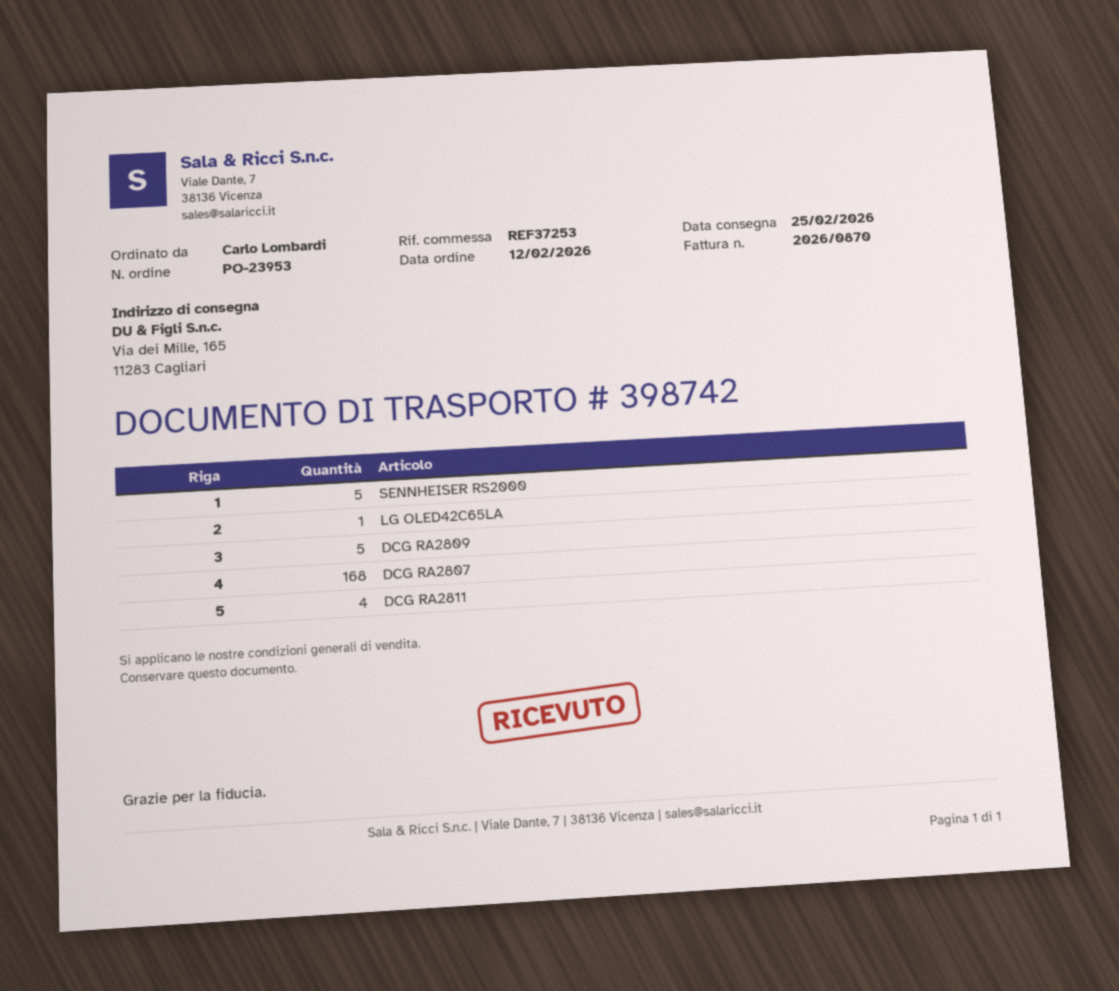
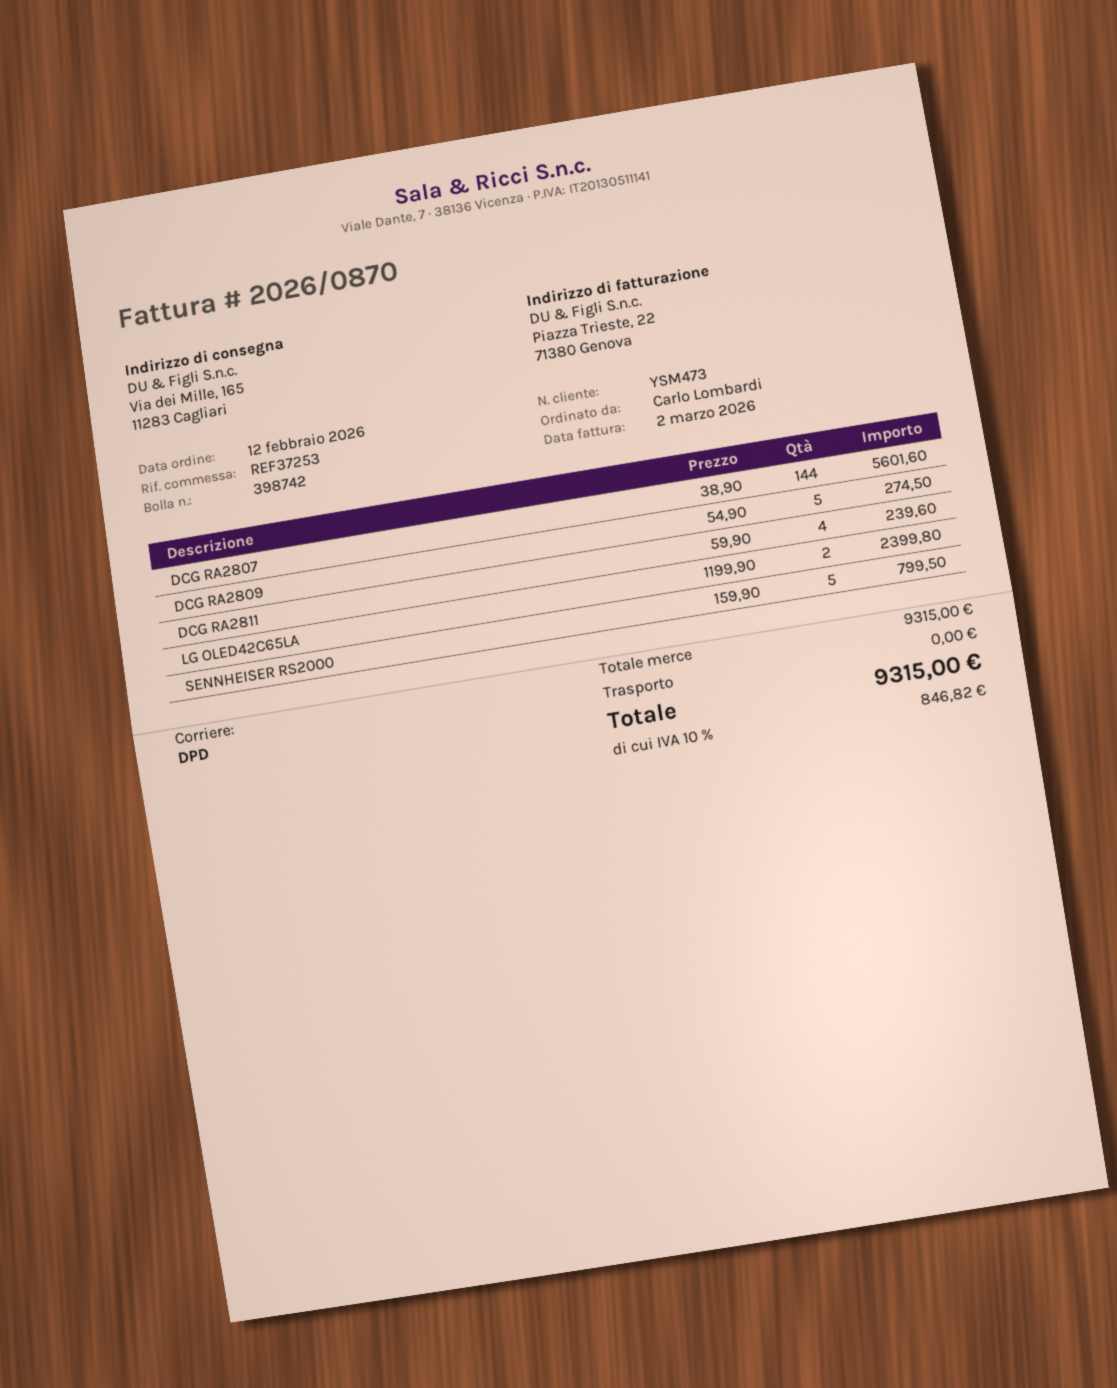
LG OLED42C65LA: 1 -> 2
DCG RA2807: 168 -> 144

